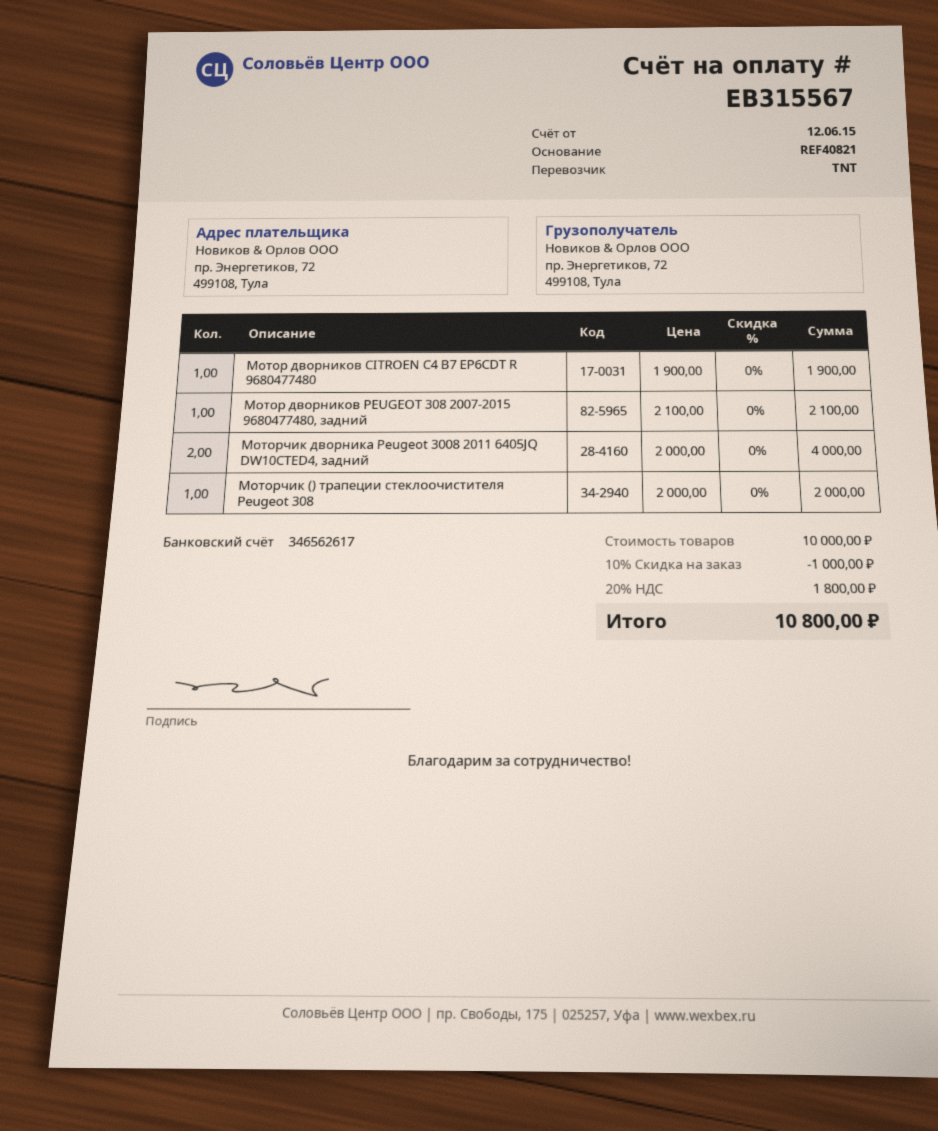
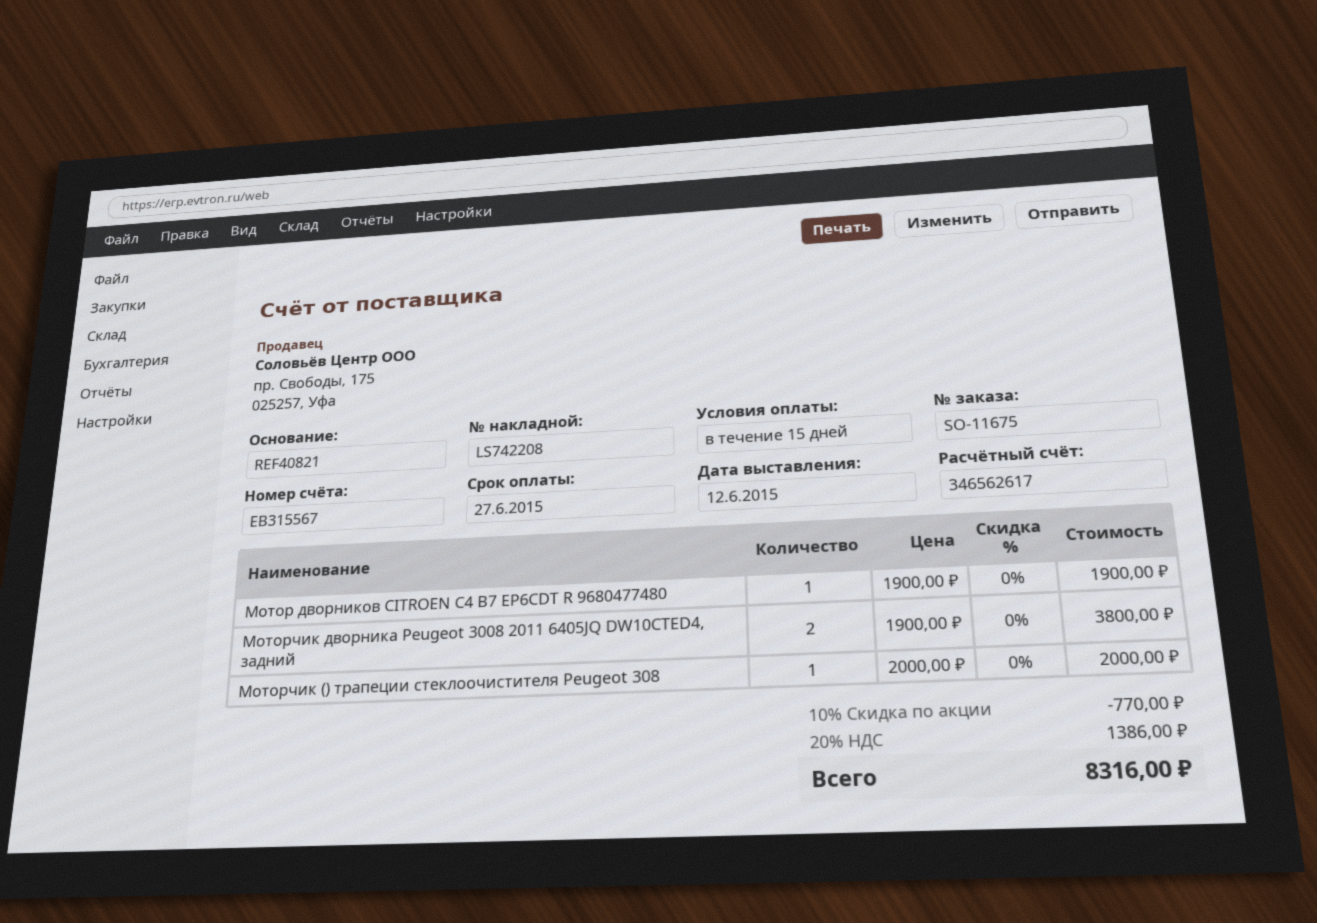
Мотор дворников PEUGEOT 308 2007-2015 9680477480, задний: 1 x 2100.00 = 2100.00 -> none
Моторчик дворника Peugeot 3008 2011 6405JQ DW10CTED4, задний: 2 x 2000.00 = 4000.00 -> 2 x 1900.00 = 3800.00
discount: 10% = 1000.00 -> 10% = 770.00
tax: 20% = 1800.00 -> 20% = 1386.00
total: 10800.00 -> 8316.00

